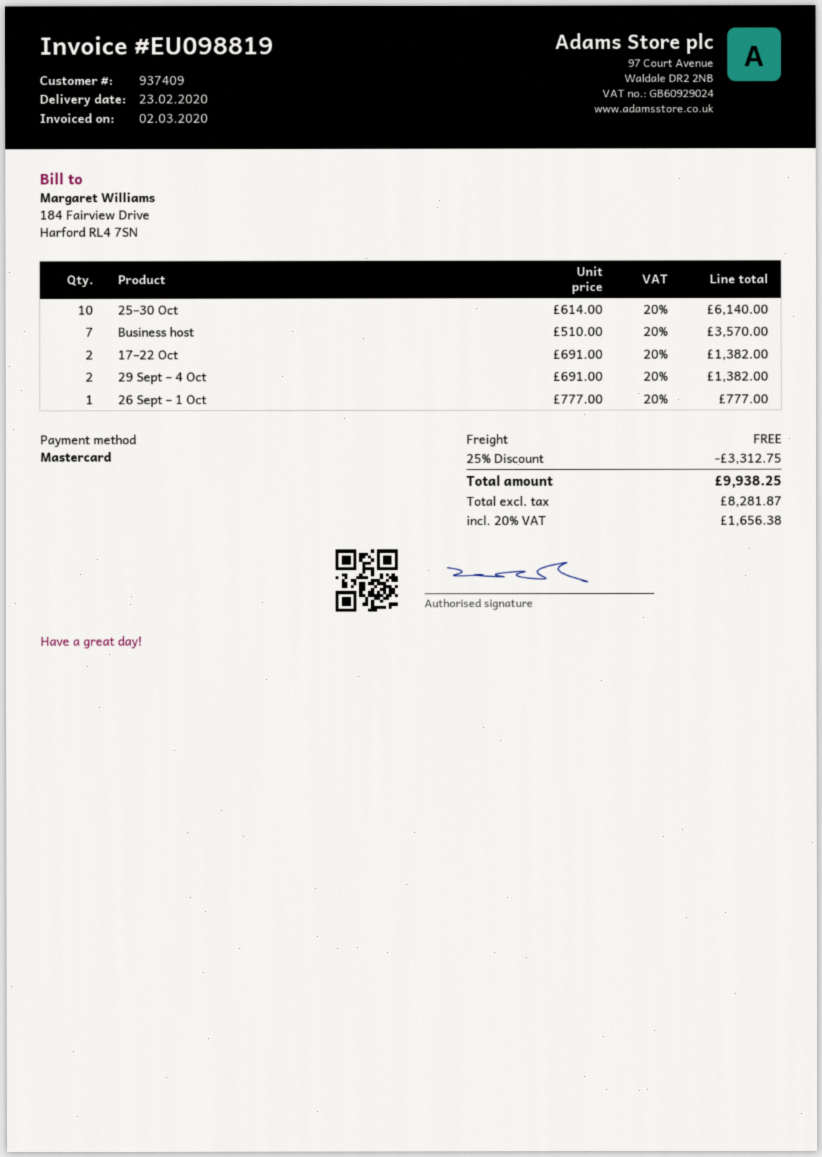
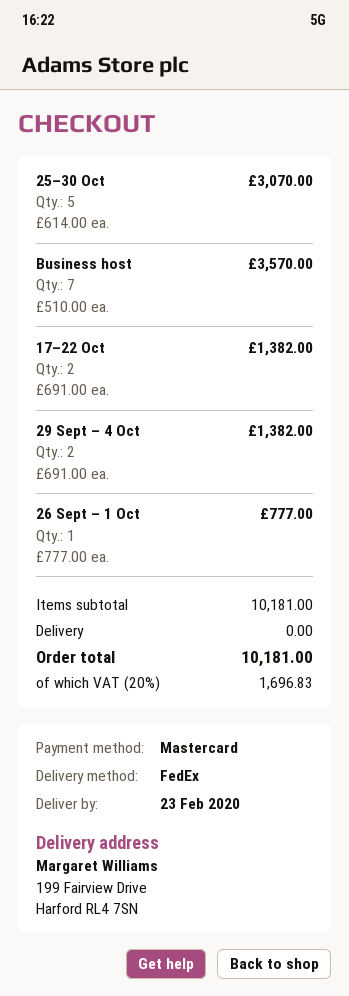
25–30 Oct: 10 x 614.00 = 6140.00 -> 5 x 614.00 = 3070.00
discount: 25% = 3312.75 -> none
tax: 20% = 1656.38 -> 20% = 1696.83
total: 9938.25 -> 10181.00

